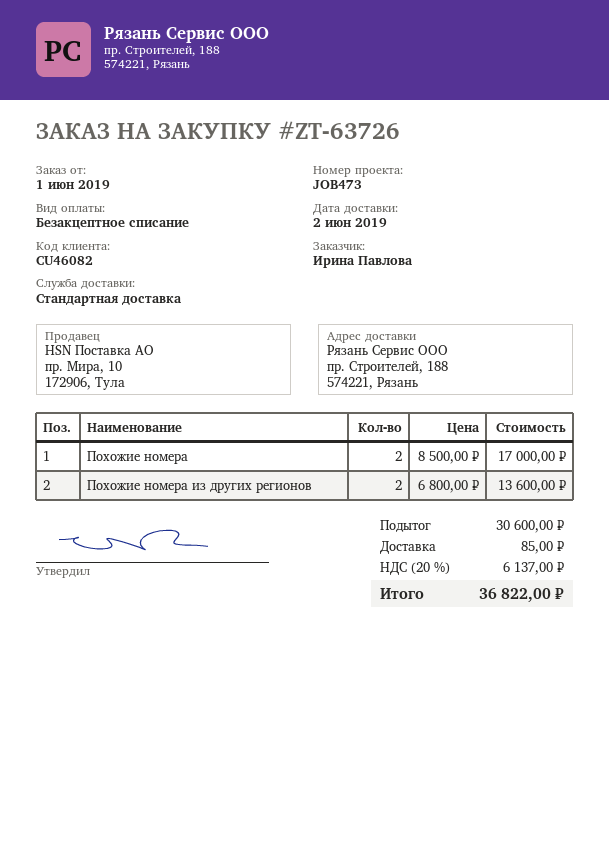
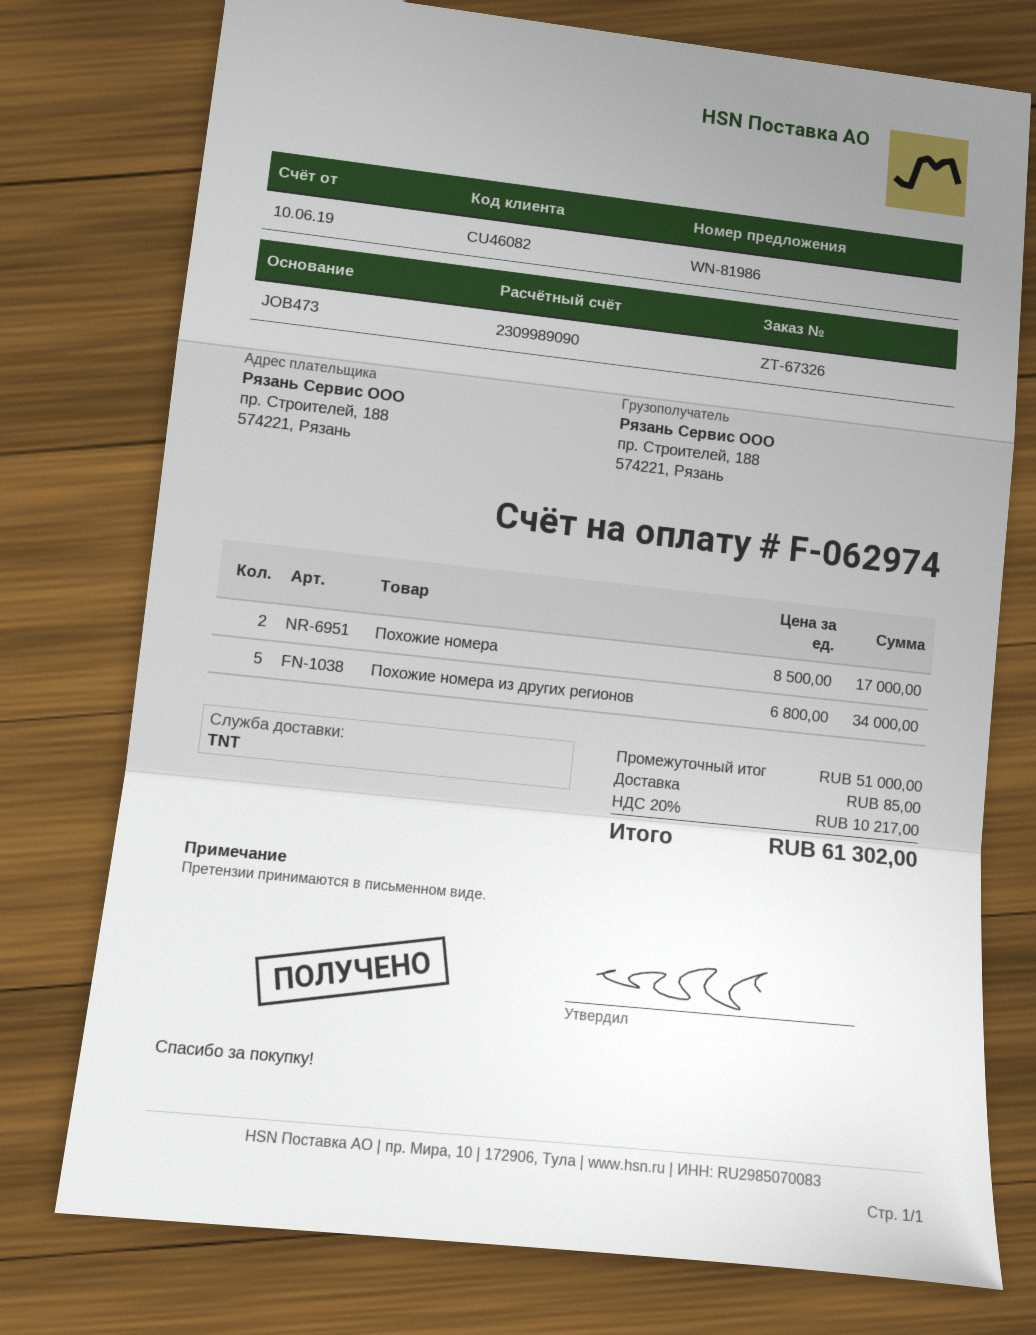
order number: ZT-63726 -> ZT-67326
shipping method: standard -> TNT
Похожие номера из других регионов: 2 x 6800.00 = 13600.00 -> 5 x 6800.00 = 34000.00
subtotal: 30600.00 -> 51000.00
tax: 20% = 6137.00 -> 20% = 10217.00
total: 36822.00 -> 61302.00

